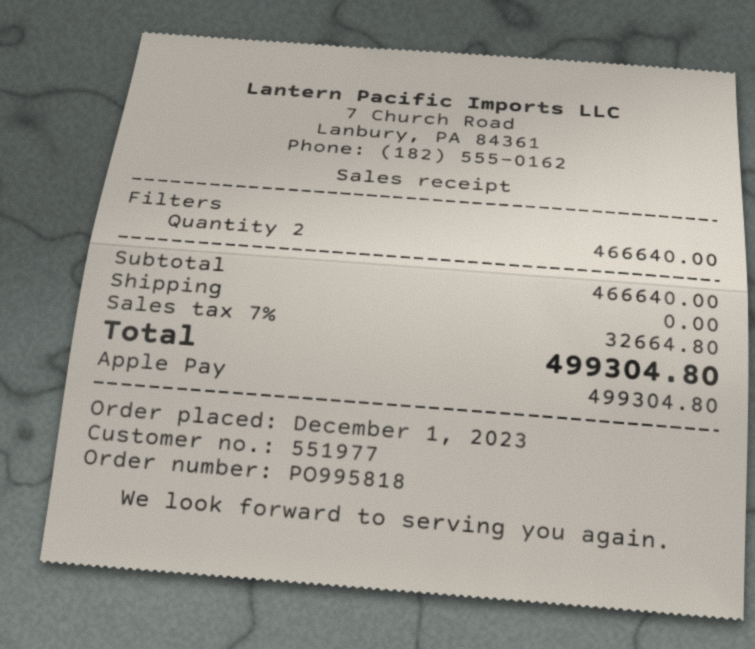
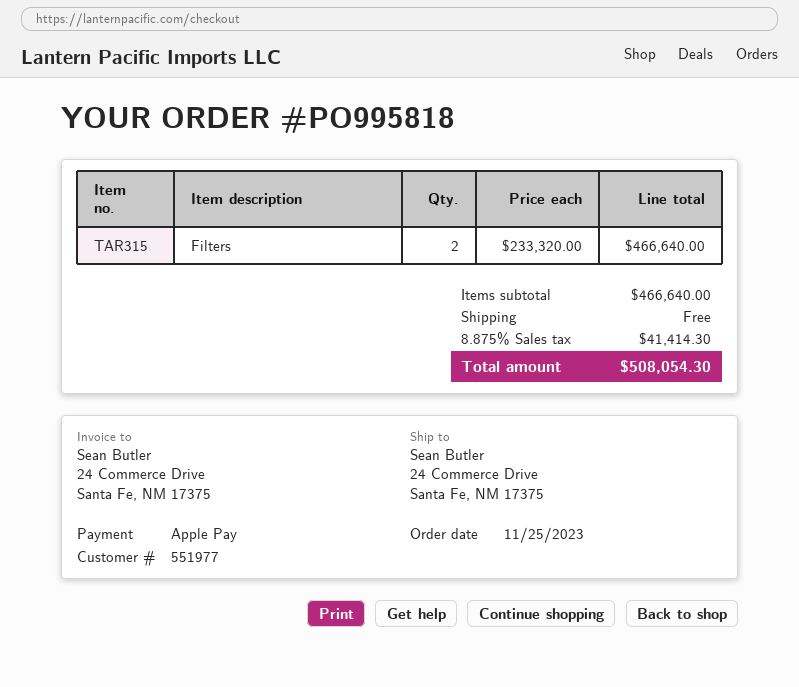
order date: 2023-12-01 -> 2023-11-25
tax: 7% = 32664.80 -> 8.875% = 41414.30
total: 499304.80 -> 508054.30

